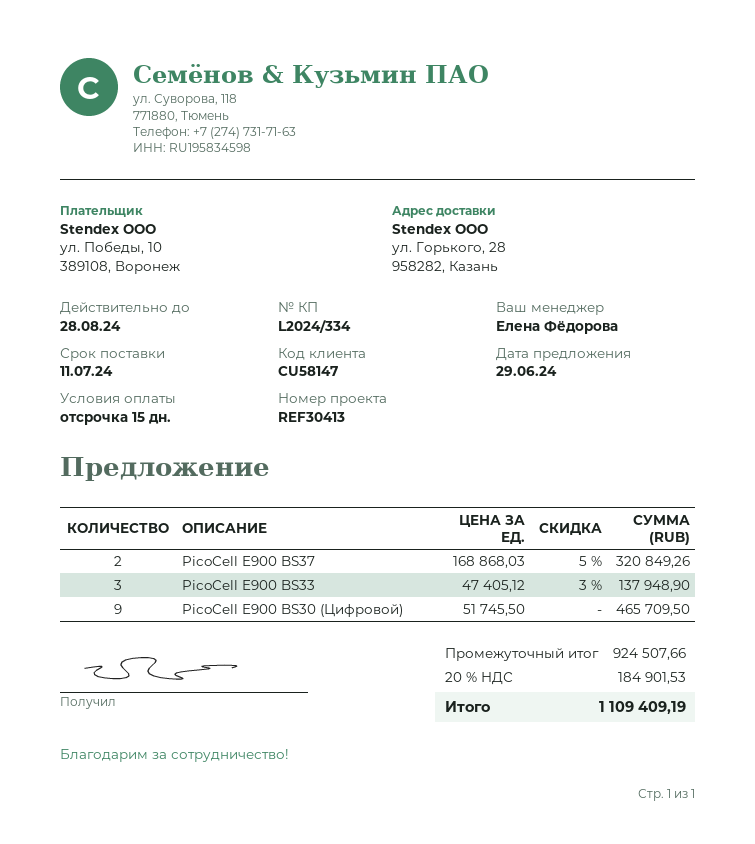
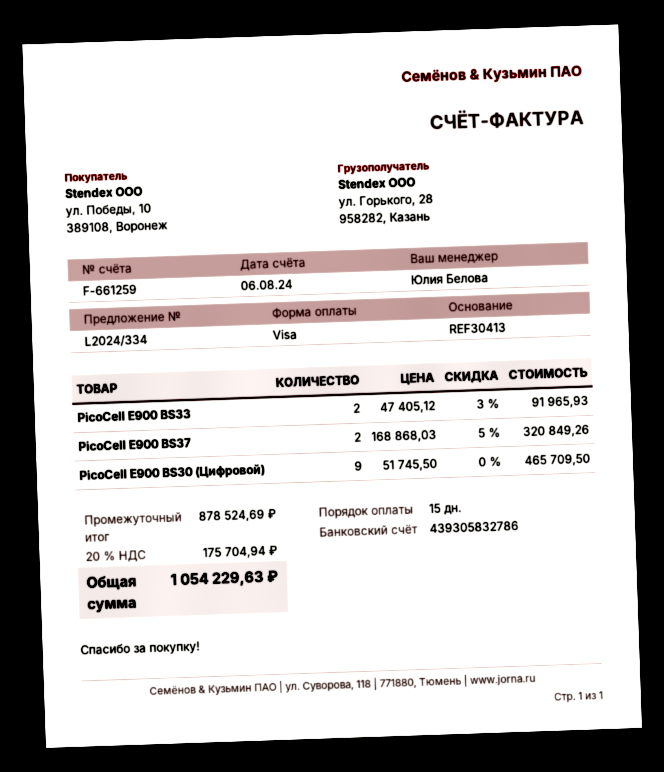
sales rep: Елена Фёдорова -> Юлия Белова
PicoCell E900 BS33: 3 x 47405.12 - 3% = 137948.90 -> 2 x 47405.12 - 3% = 91965.93
subtotal: 924507.66 -> 878524.69
tax: 20% = 184901.53 -> 20% = 175704.94
total: 1109409.19 -> 1054229.63

